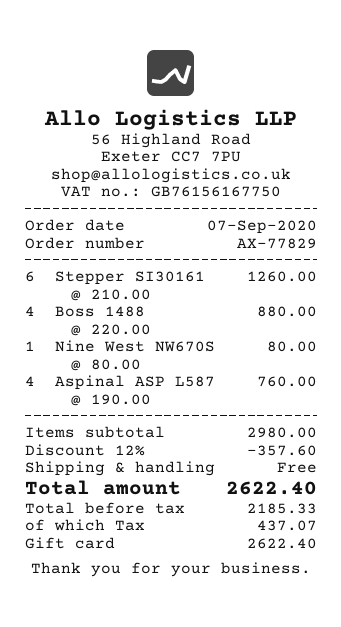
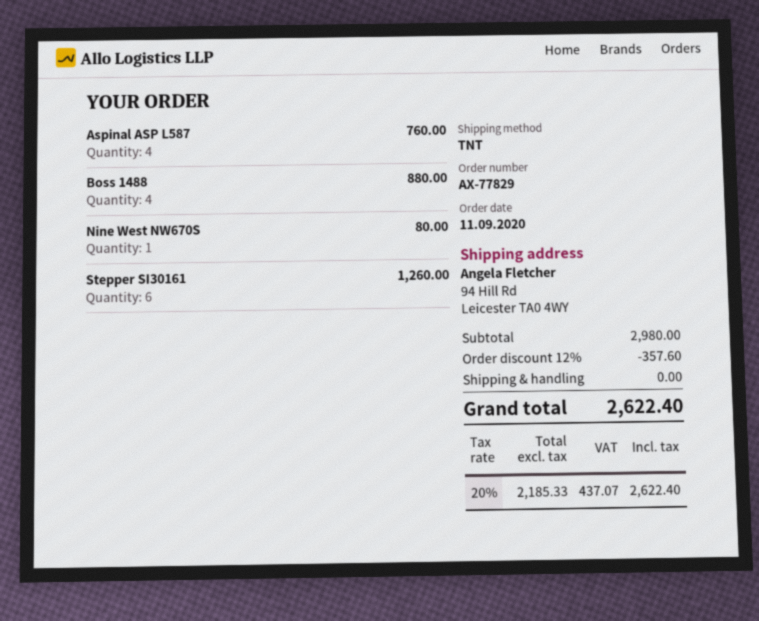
order date: 2020-09-07 -> 2020-09-11

